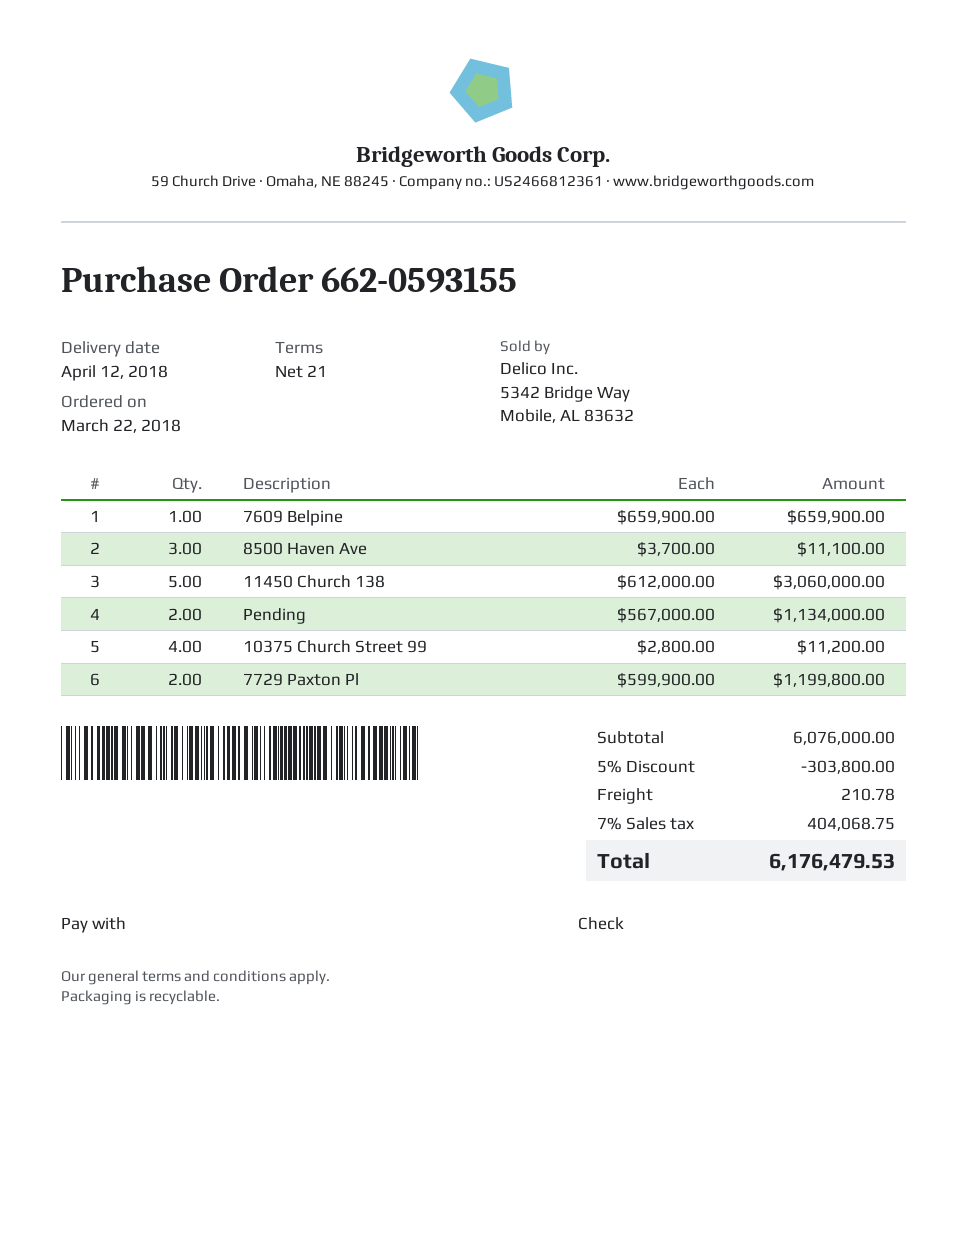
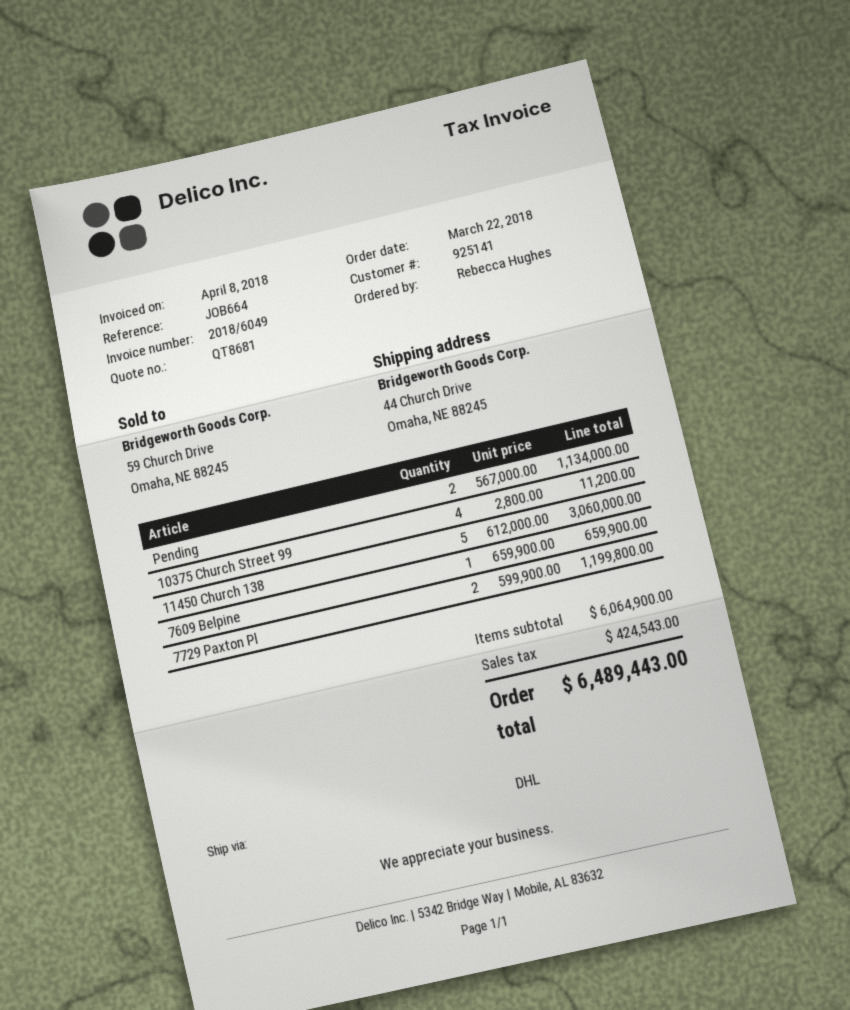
8500 Haven Ave: 3 x 3700.00 = 11100.00 -> none
subtotal: 6076000.00 -> 6064900.00
discount: 5% = 303800.00 -> none
shipping: 210.78 -> none
tax: 404068.75 -> 424543.00
total: 6176479.53 -> 6489443.00

